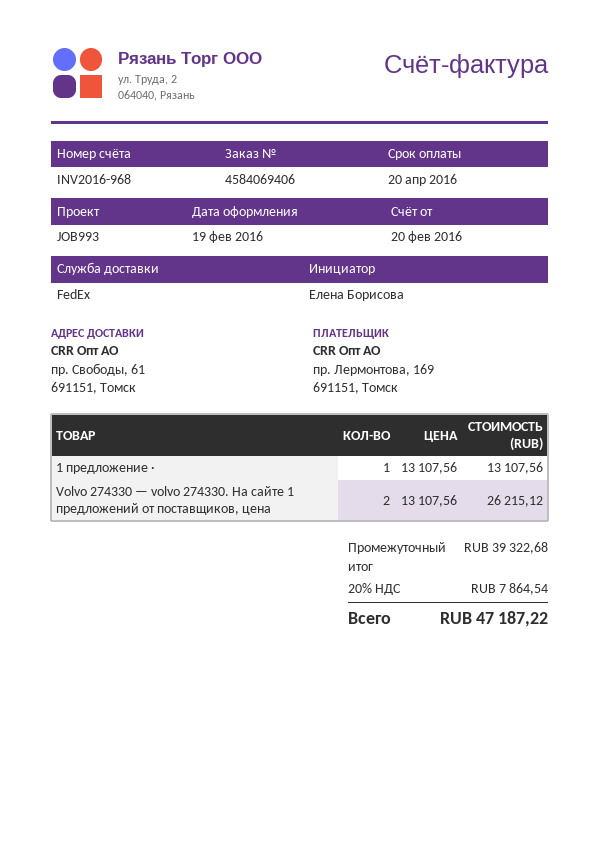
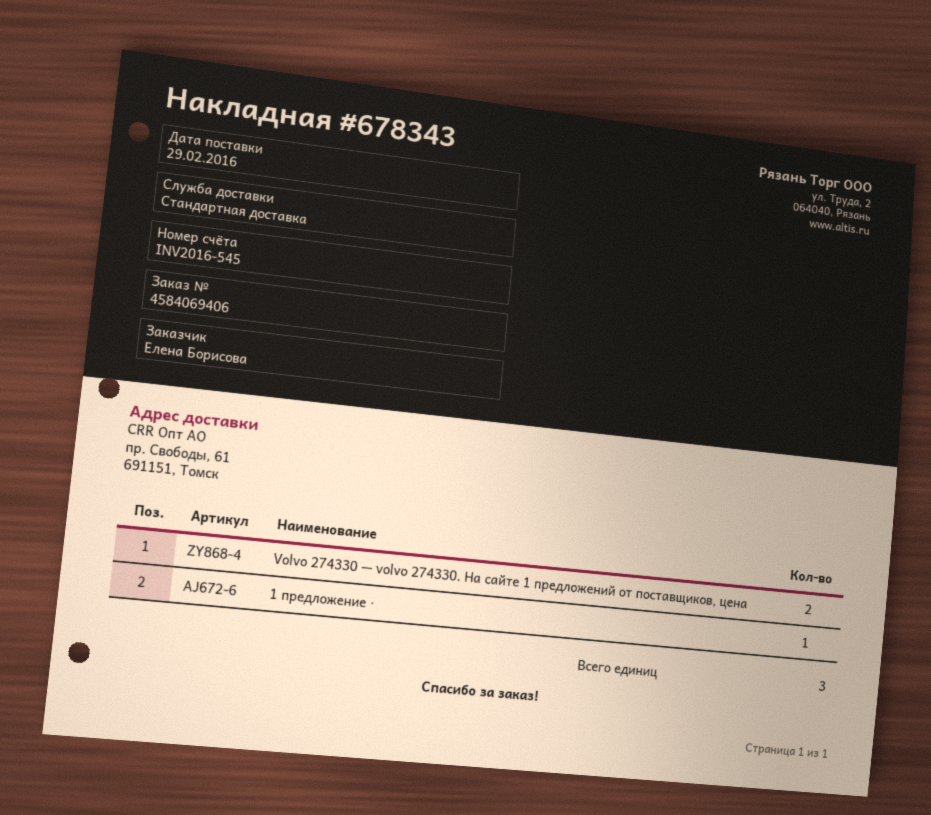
invoice number: INV2016-968 -> INV2016-545
shipping method: FedEx -> standard

